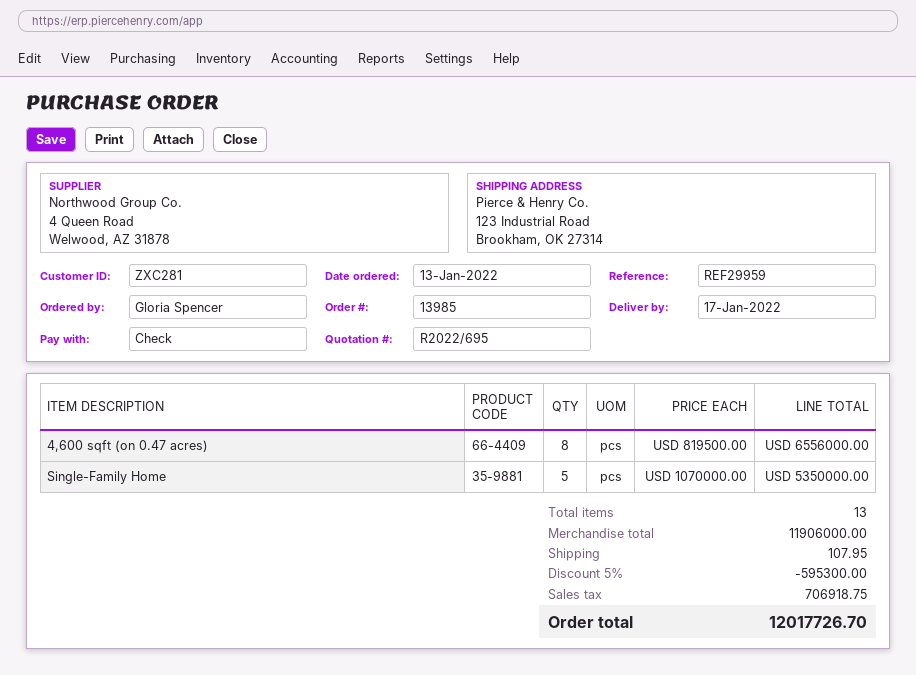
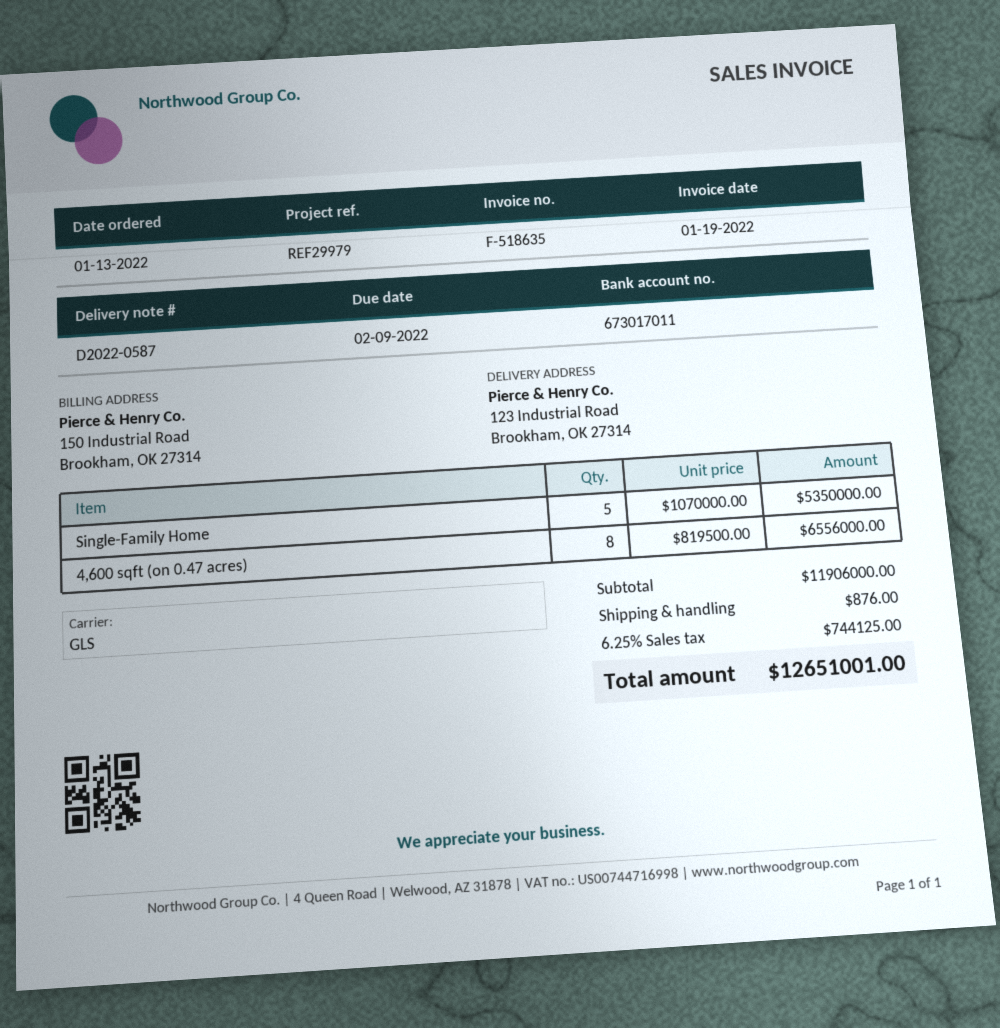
reference: REF29959 -> REF29979
discount: 5% = 595300.00 -> none
shipping: 107.95 -> 876.00
tax: 706918.75 -> 744125.00
total: 12017726.70 -> 12651001.00

